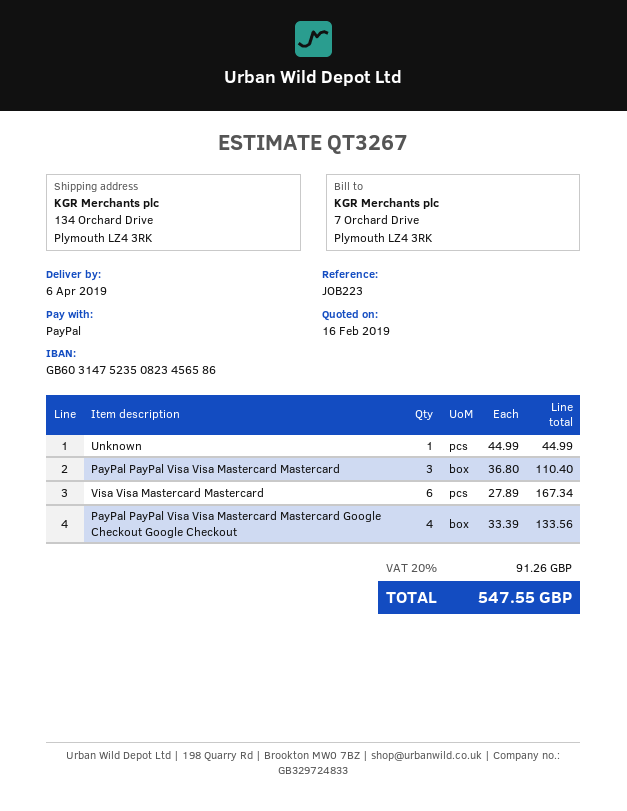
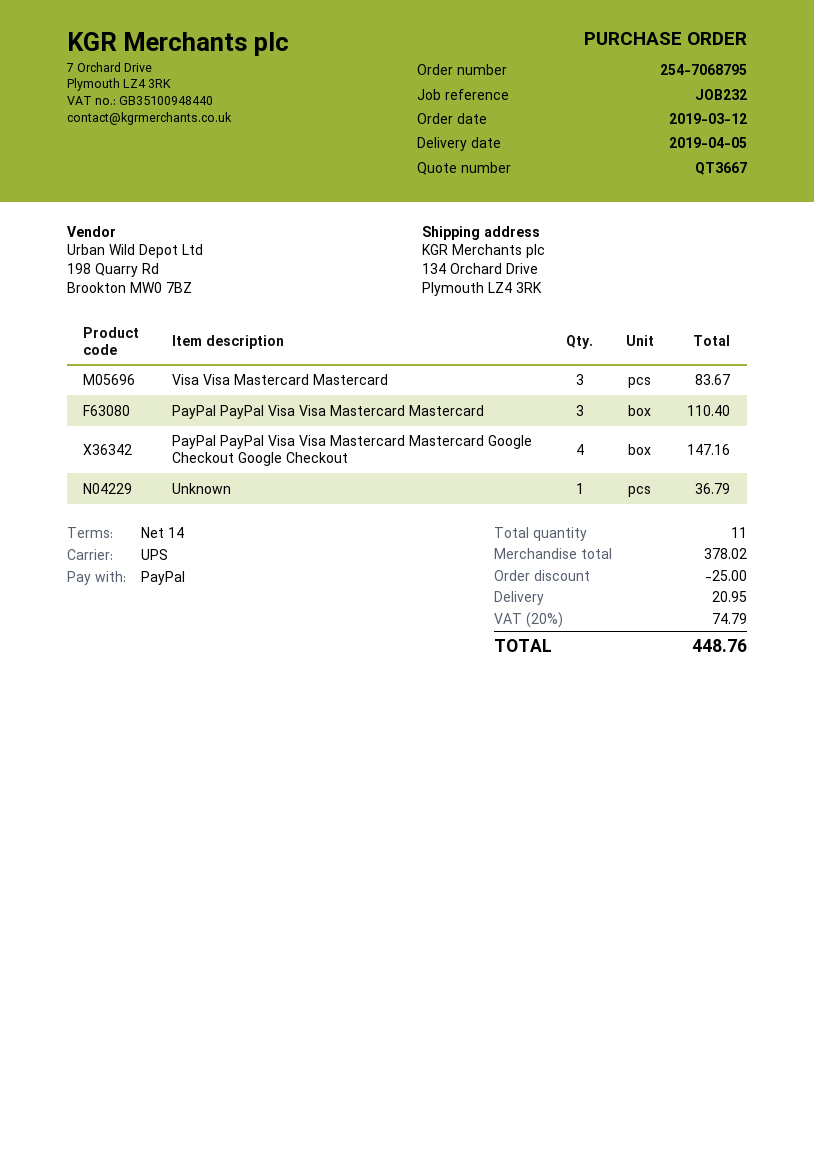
quote number: QT3267 -> QT3667
delivery date: 2019-04-06 -> 2019-04-05
reference: JOB223 -> JOB232
Unknown: 1 for 44.99 -> 1 for 36.79
Visa Visa Mastercard Mastercard: 6 for 167.34 -> 3 for 83.67
PayPal PayPal Visa Visa Mastercard Mastercard Google Checkout Google Checkout: 4 for 133.56 -> 4 for 147.16
discount: none -> 25.00
shipping: none -> 20.95
tax: 20% = 91.26 -> 20% = 74.79
total: 547.55 -> 448.76

